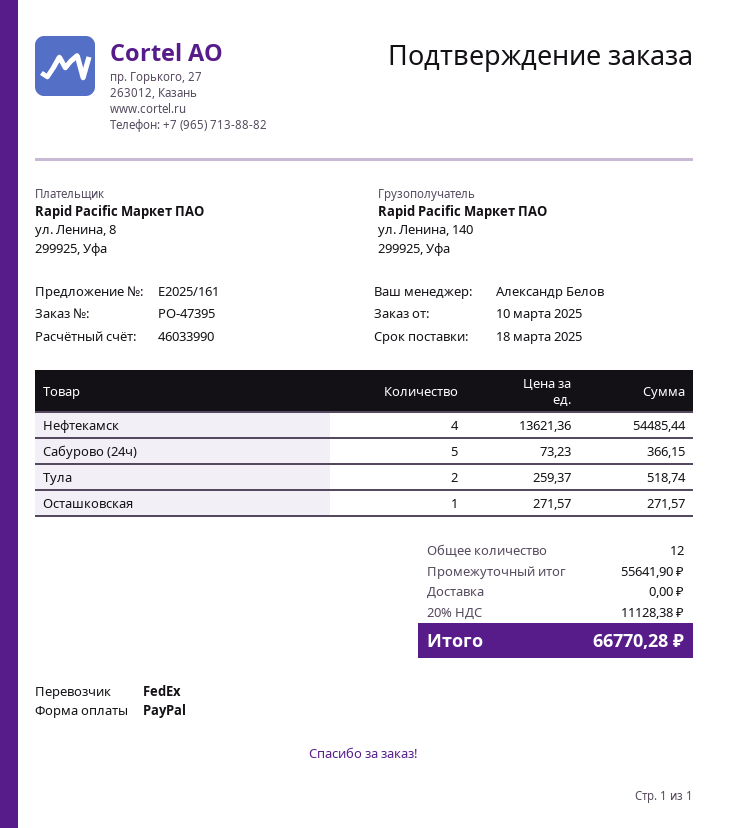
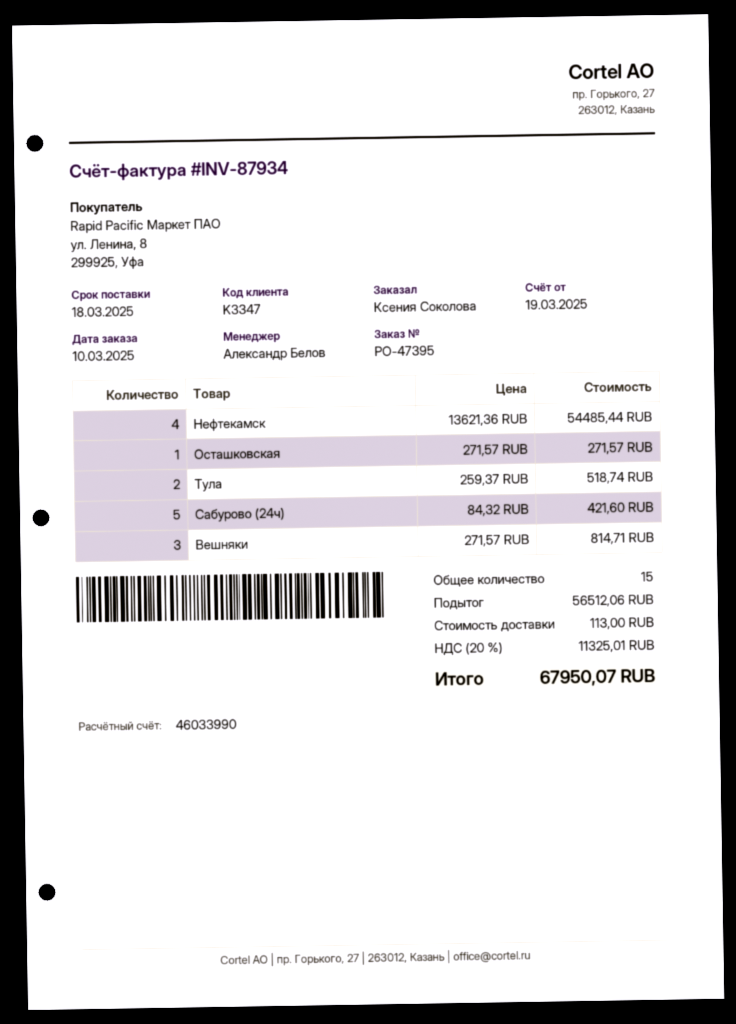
Сабурово (24ч): 5 x 73.23 = 366.15 -> 5 x 84.32 = 421.60
Вешняки: none -> 3 x 271.57 = 814.71
total quantity: 12 -> 15
subtotal: 55641.90 -> 56512.06
shipping: 0.00 -> 113.00
tax: 20% = 11128.38 -> 20% = 11325.01
total: 66770.28 -> 67950.07

